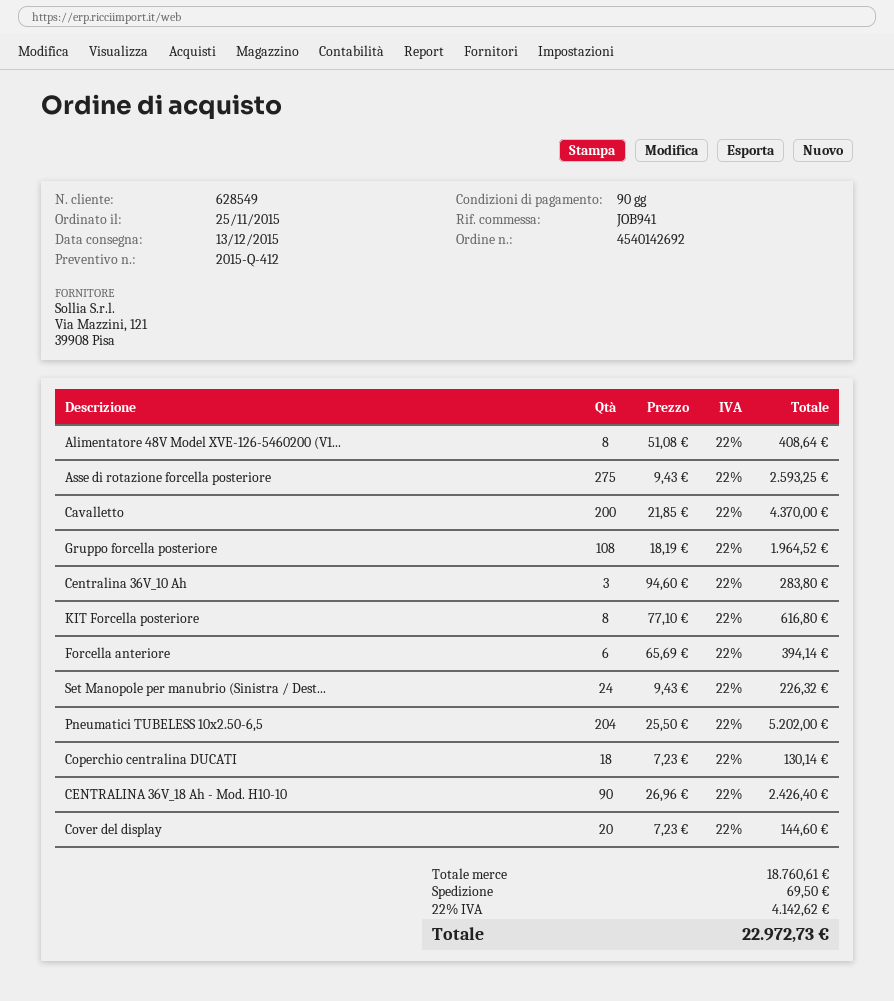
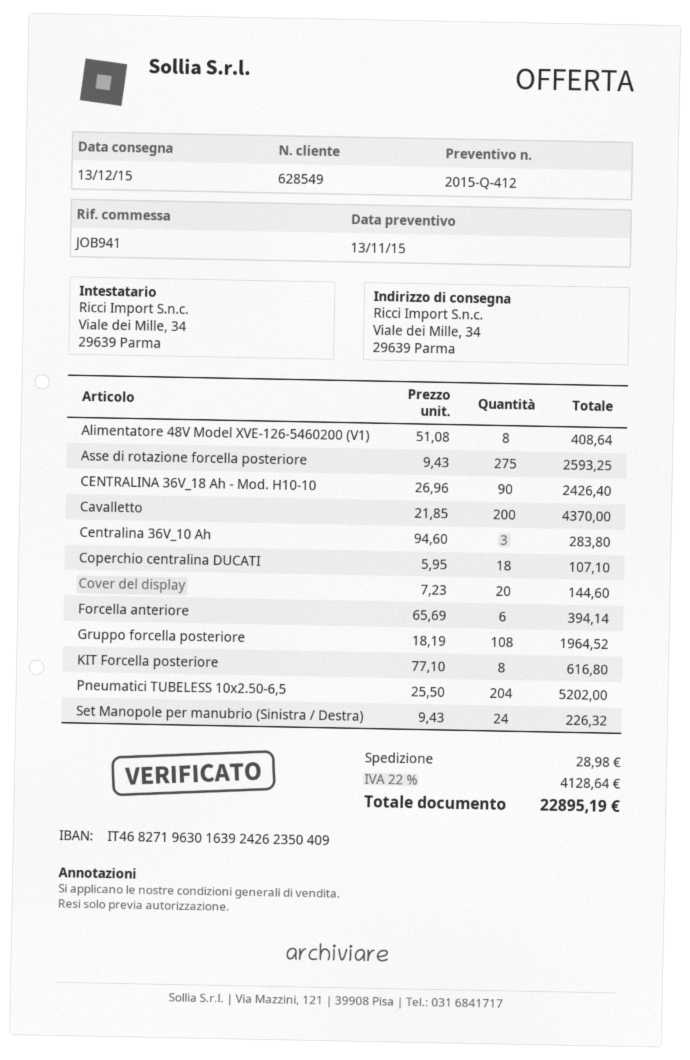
Coperchio centralina DUCATI: 18 x 7.23 = 130.14 -> 18 x 5.95 = 107.10
shipping: 69.50 -> 28.98
tax: 22% = 4142.62 -> 22% = 4128.64
total: 22972.73 -> 22895.19

